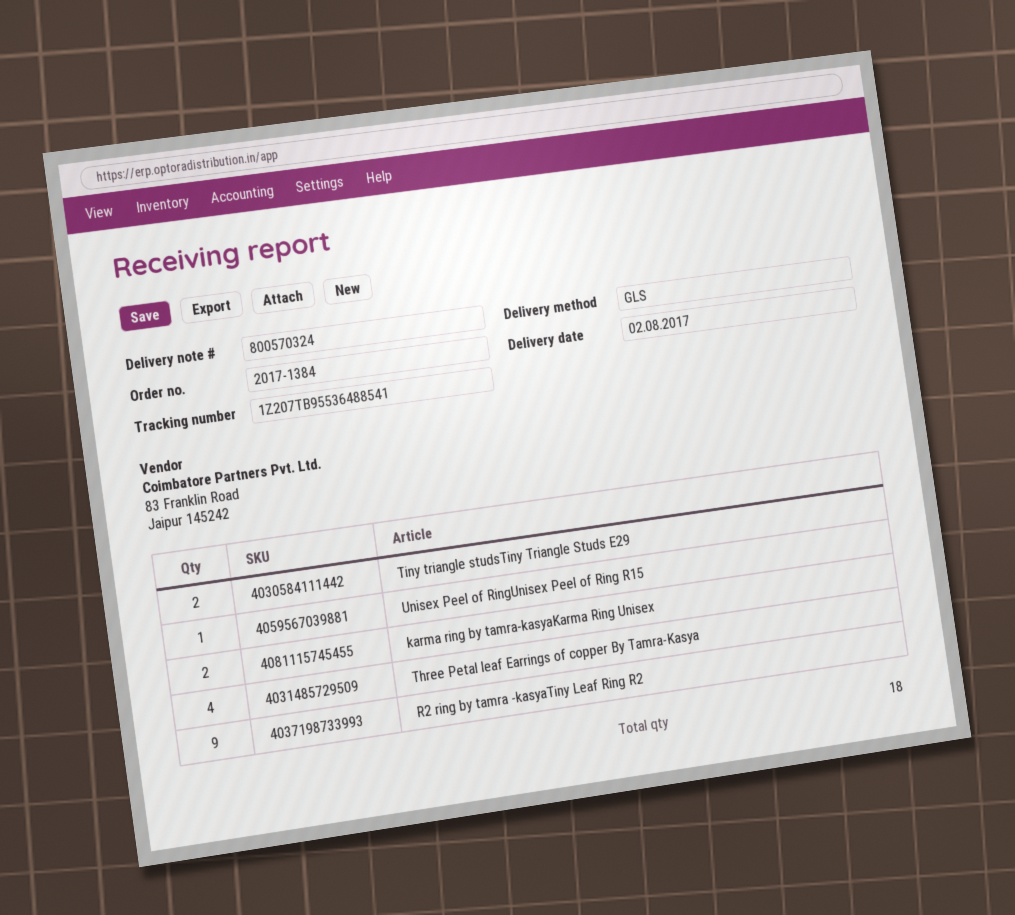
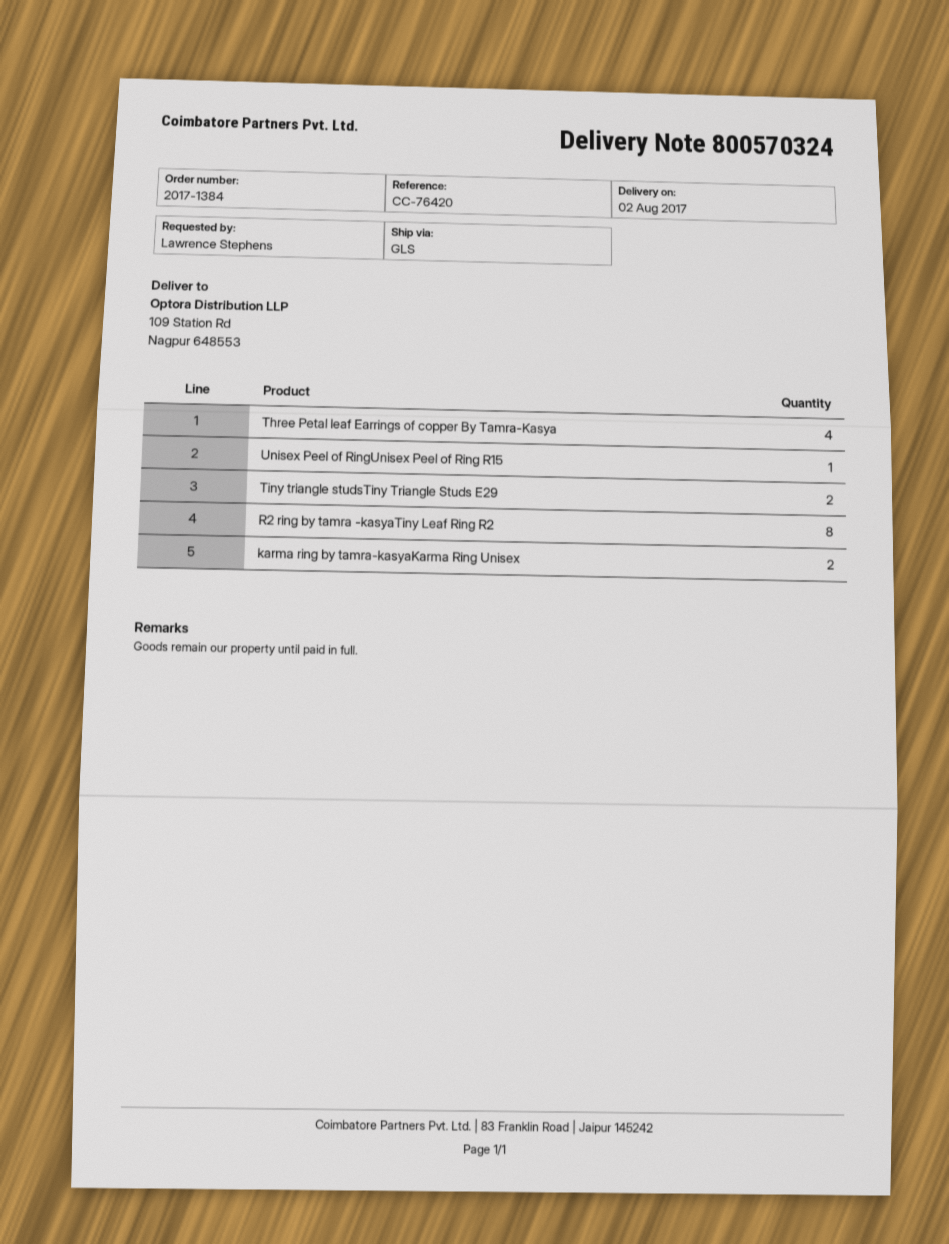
R2 ring by tamra -kasyaTiny Leaf Ring R2: 9 -> 8

